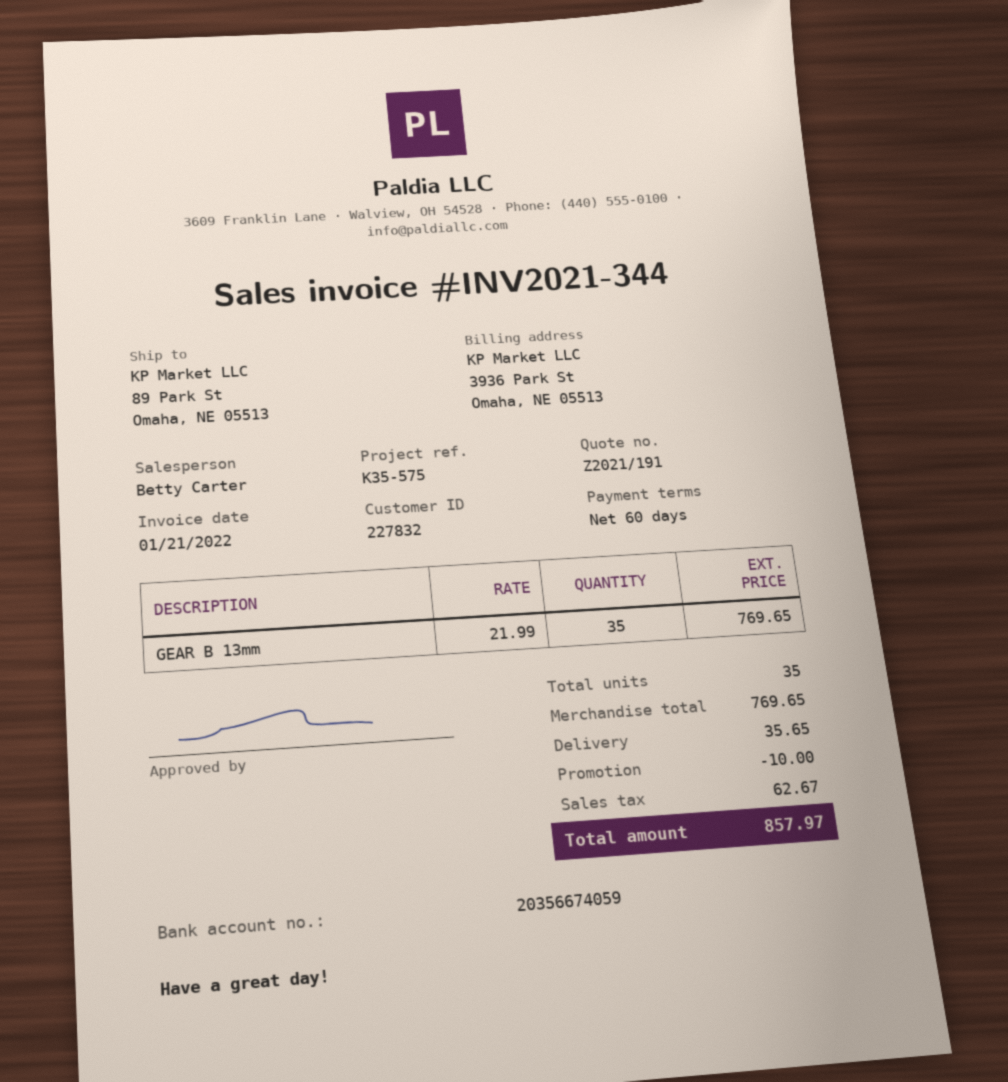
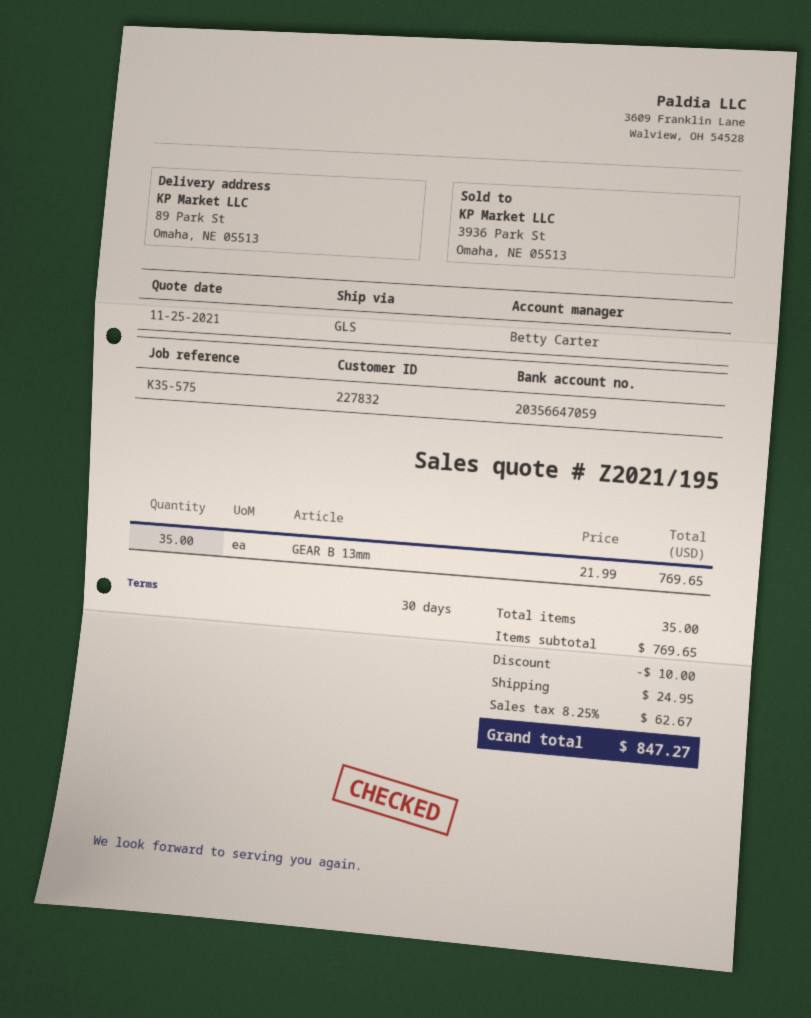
quote number: Z2021/191 -> Z2021/195
payment terms: 60 days -> 30 days
bank account: 20356674059 -> 20356647059
shipping: 35.65 -> 24.95
total: 857.97 -> 847.27

